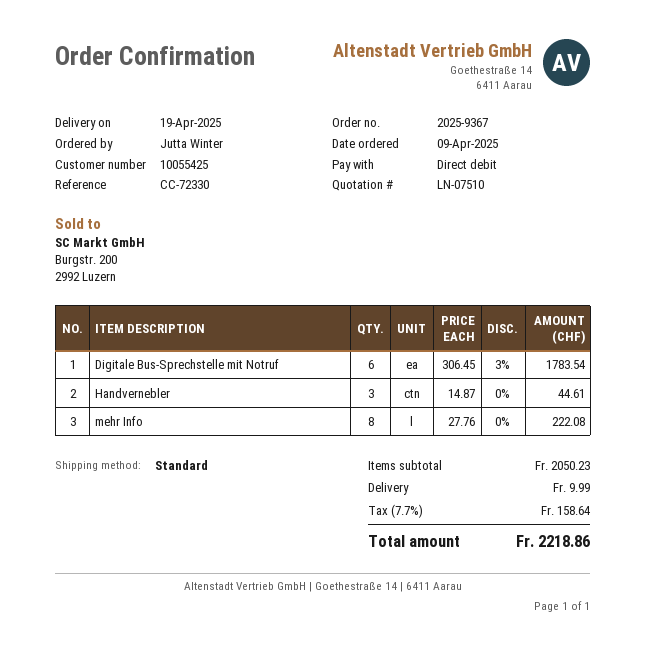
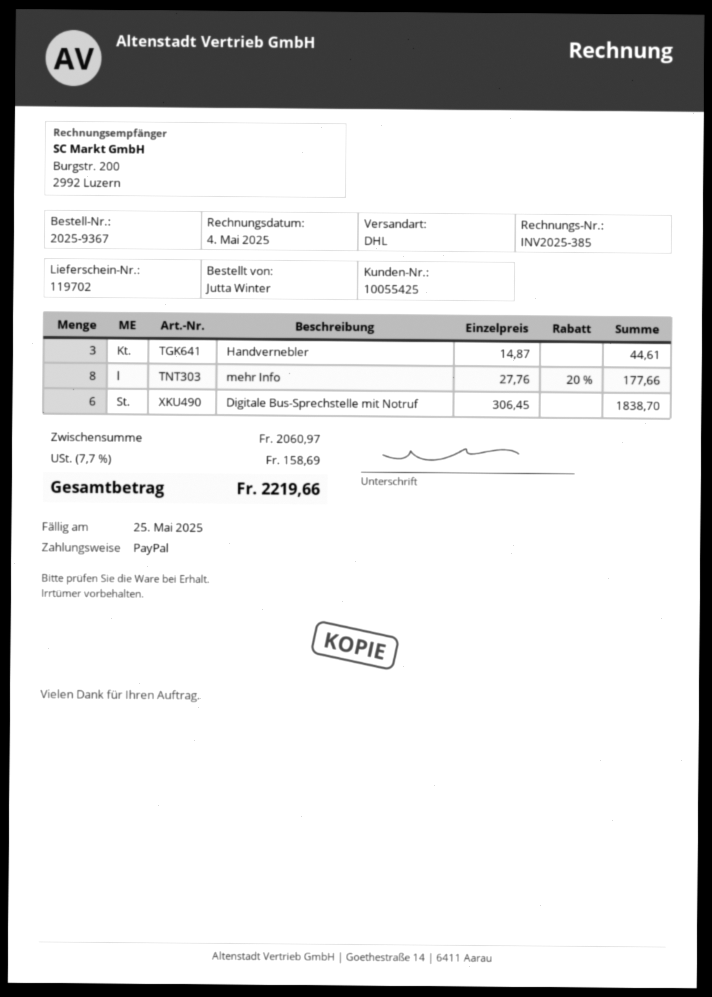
payment method: direct debit -> PayPal
shipping method: standard -> DHL
Digitale Bus-Sprechstelle mit Notruf: 6 x 306.45 - 3% = 1783.54 -> 6 x 306.45 = 1838.70
mehr Info: 8 x 27.76 = 222.08 -> 8 x 27.76 - 20% = 177.66
subtotal: 2050.23 -> 2060.97
shipping: 9.99 -> none
tax: 7.7% = 158.64 -> 7.7% = 158.69
total: 2218.86 -> 2219.66

